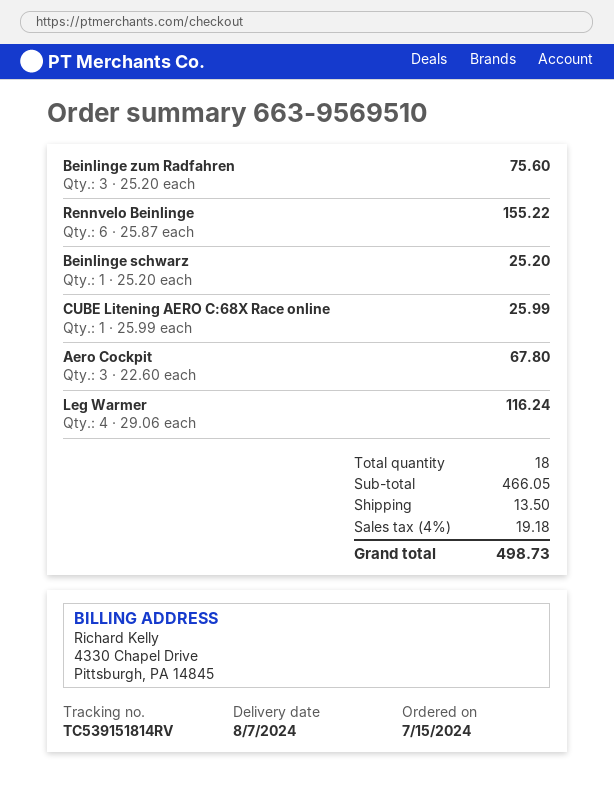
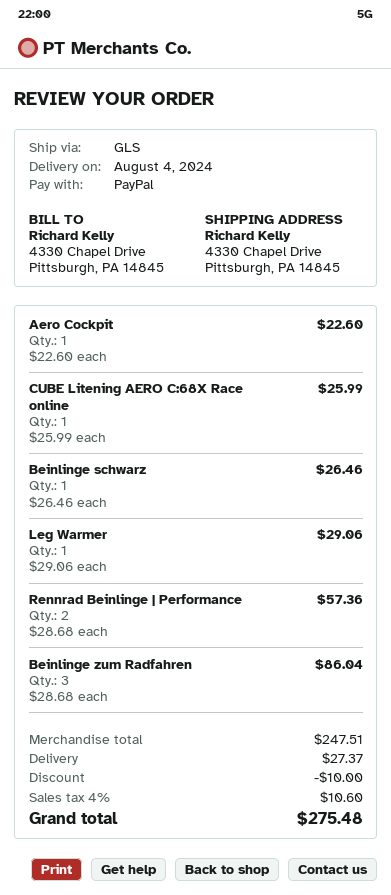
delivery date: 2024-08-07 -> 2024-08-04
Beinlinge zum Radfahren: 3 x 25.20 = 75.60 -> 3 x 28.68 = 86.04
Rennvelo Beinlinge: 6 x 25.87 = 155.22 -> none
Beinlinge schwarz: 1 x 25.20 = 25.20 -> 1 x 26.46 = 26.46
Aero Cockpit: 3 x 22.60 = 67.80 -> 1 x 22.60 = 22.60
Leg Warmer: 4 x 29.06 = 116.24 -> 1 x 29.06 = 29.06
Rennrad Beinlinge | Performance: none -> 2 x 28.68 = 57.36
subtotal: 466.05 -> 247.51
discount: none -> 10.00
shipping: 13.50 -> 27.37
tax: 4% = 19.18 -> 4% = 10.60
total: 498.73 -> 275.48

